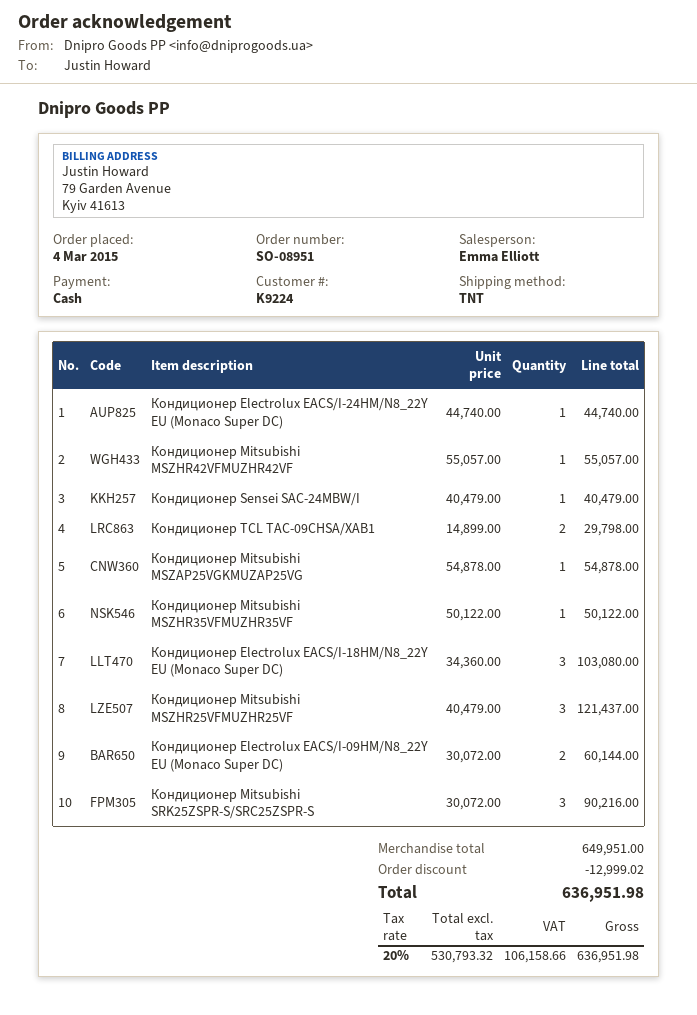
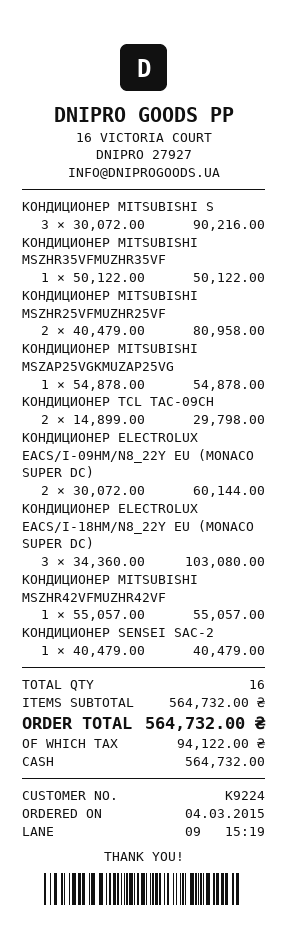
Кондиционер Electrolux EACS/I-24HM/N8_22Y EU (Monaco Super DC): 1 x 44740.00 = 44740.00 -> none
Кондиционер Mitsubishi MSZHR25VFMUZHR25VF: 3 x 40479.00 = 121437.00 -> 2 x 40479.00 = 80958.00
subtotal: 649951.00 -> 564732.00
discount: 12999.02 -> none
tax: 106158.66 -> 94122.00
total: 636951.98 -> 564732.00

